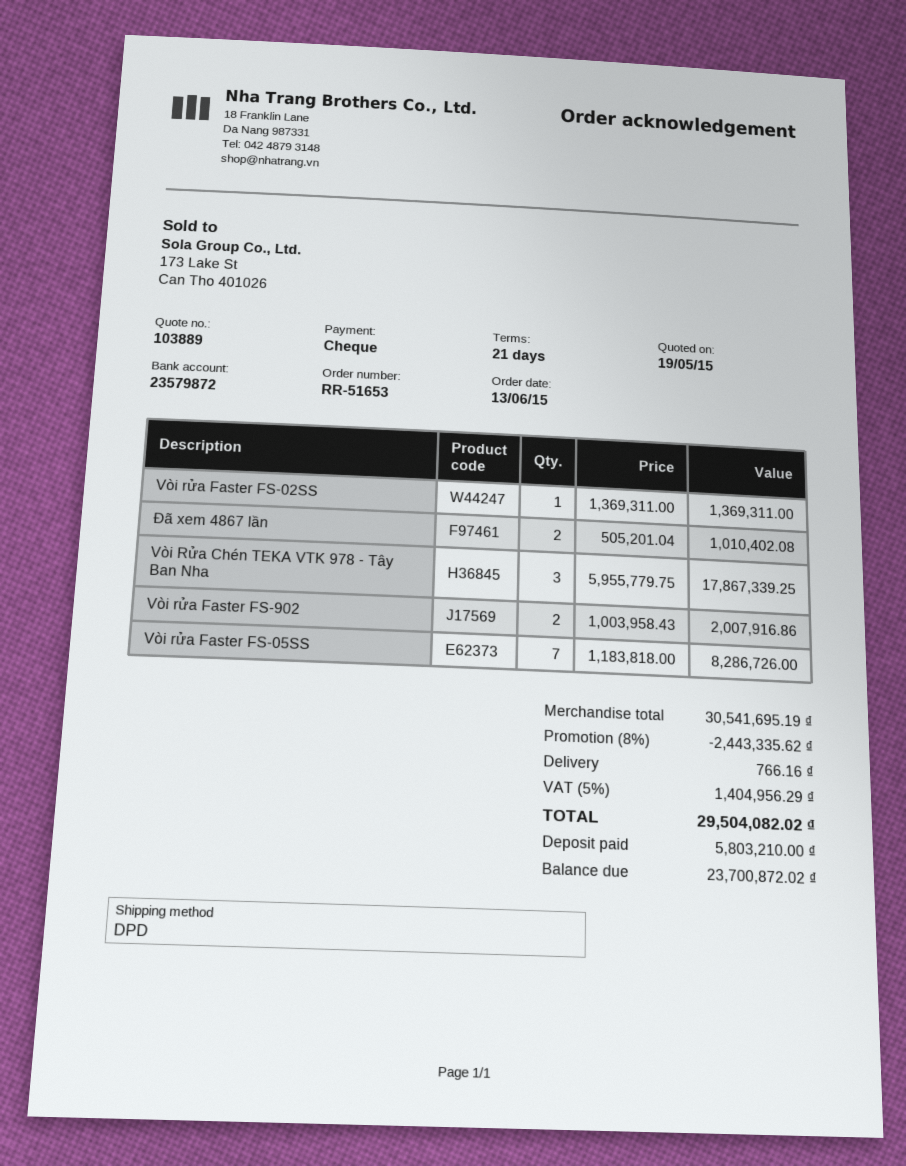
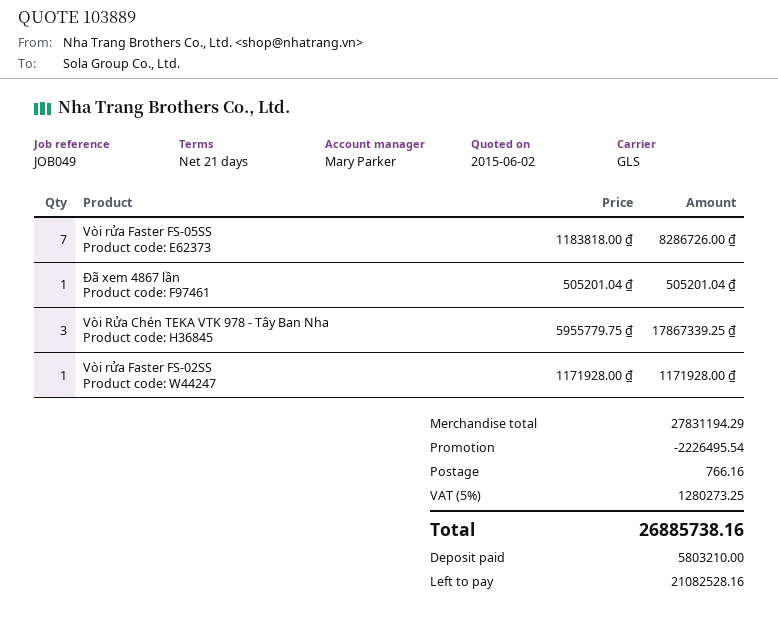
quote date: 2015-05-19 -> 2015-06-02
shipping method: DPD -> GLS
Vòi rửa Faster FS-02SS: 1 x 1369311.00 = 1369311.00 -> 1 x 1171928.00 = 1171928.00
Đã xem 4867 lần: 2 x 505201.04 = 1010402.08 -> 1 x 505201.04 = 505201.04
Vòi rửa Faster FS-902: 2 x 1003958.43 = 2007916.86 -> none
subtotal: 30541695.19 -> 27831194.29
discount: 2443335.62 -> 2226495.54
tax: 5% = 1404956.29 -> 5% = 1280273.25
total: 29504082.02 -> 26885738.16
balance: 23700872.02 -> 21082528.16

